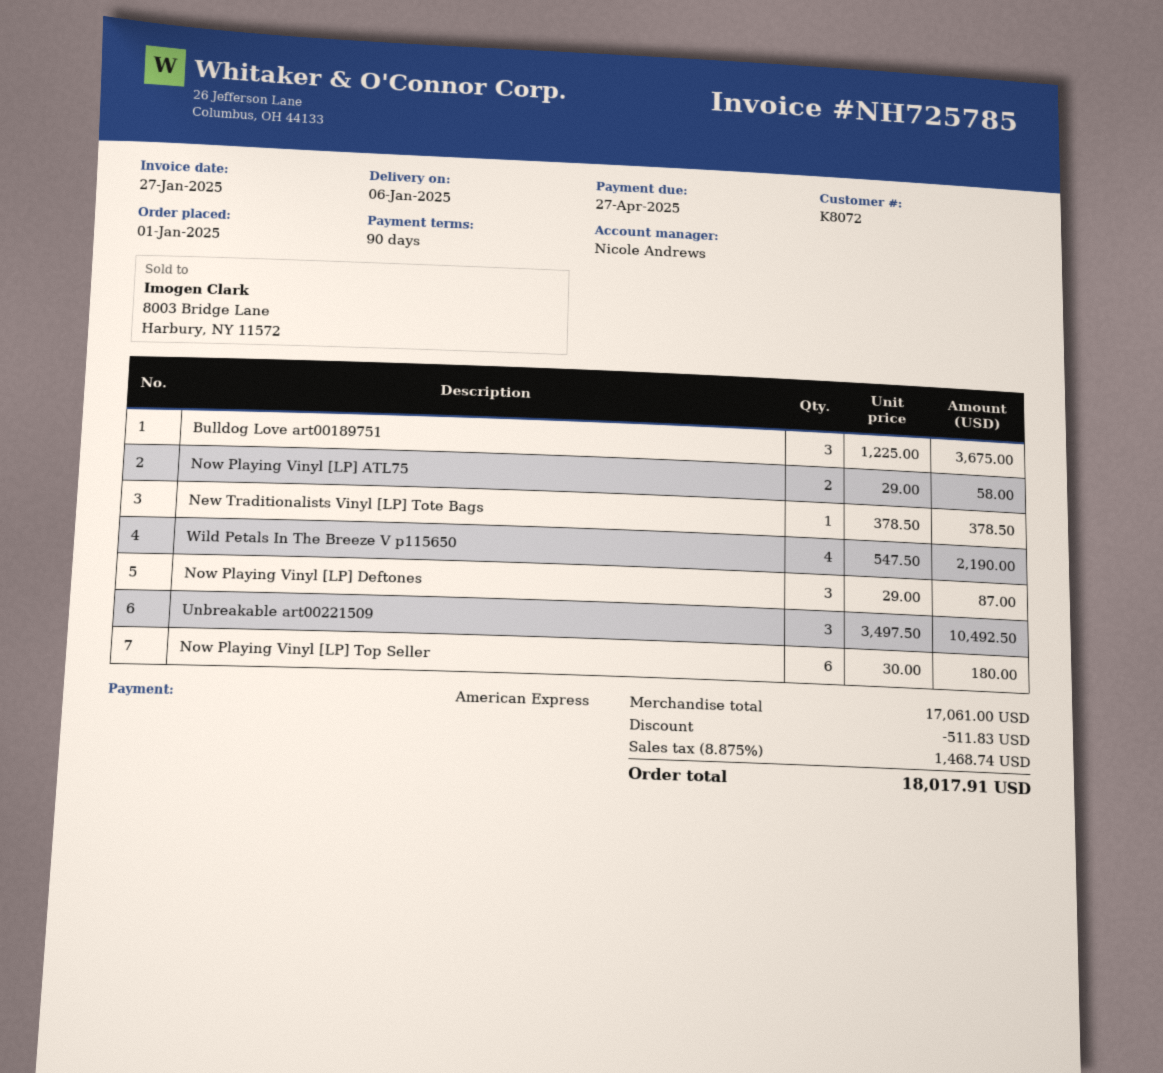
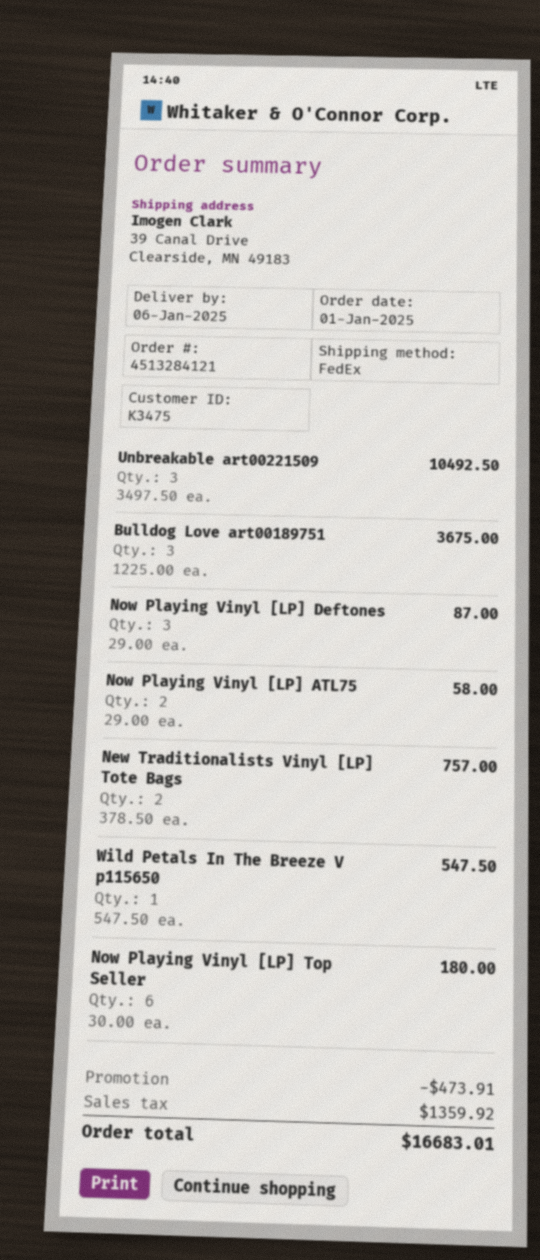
customer number: K8072 -> K3475
New Traditionalists Vinyl [LP] Tote Bags: 1 x 378.50 = 378.50 -> 2 x 378.50 = 757.00
Wild Petals In The Breeze V p115650: 4 x 547.50 = 2190.00 -> 1 x 547.50 = 547.50
discount: 511.83 -> 473.91
tax: 1468.74 -> 1359.92
total: 18017.91 -> 16683.01

